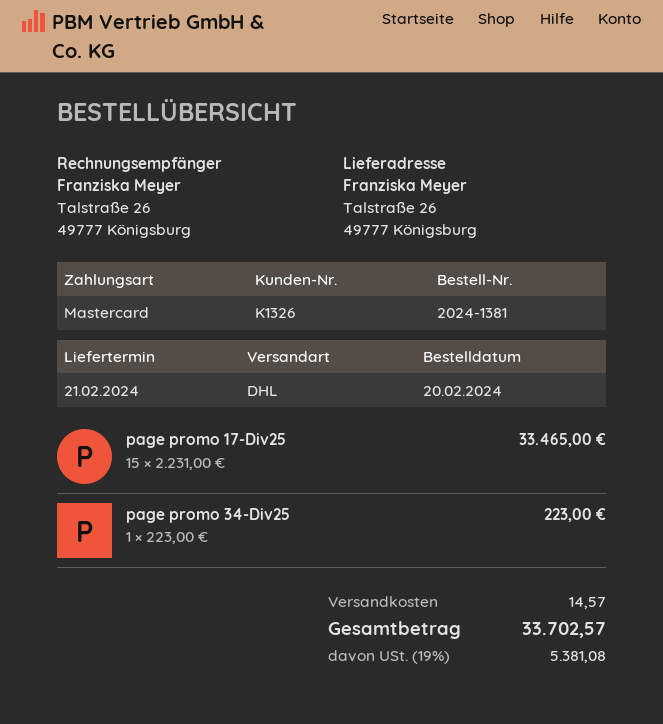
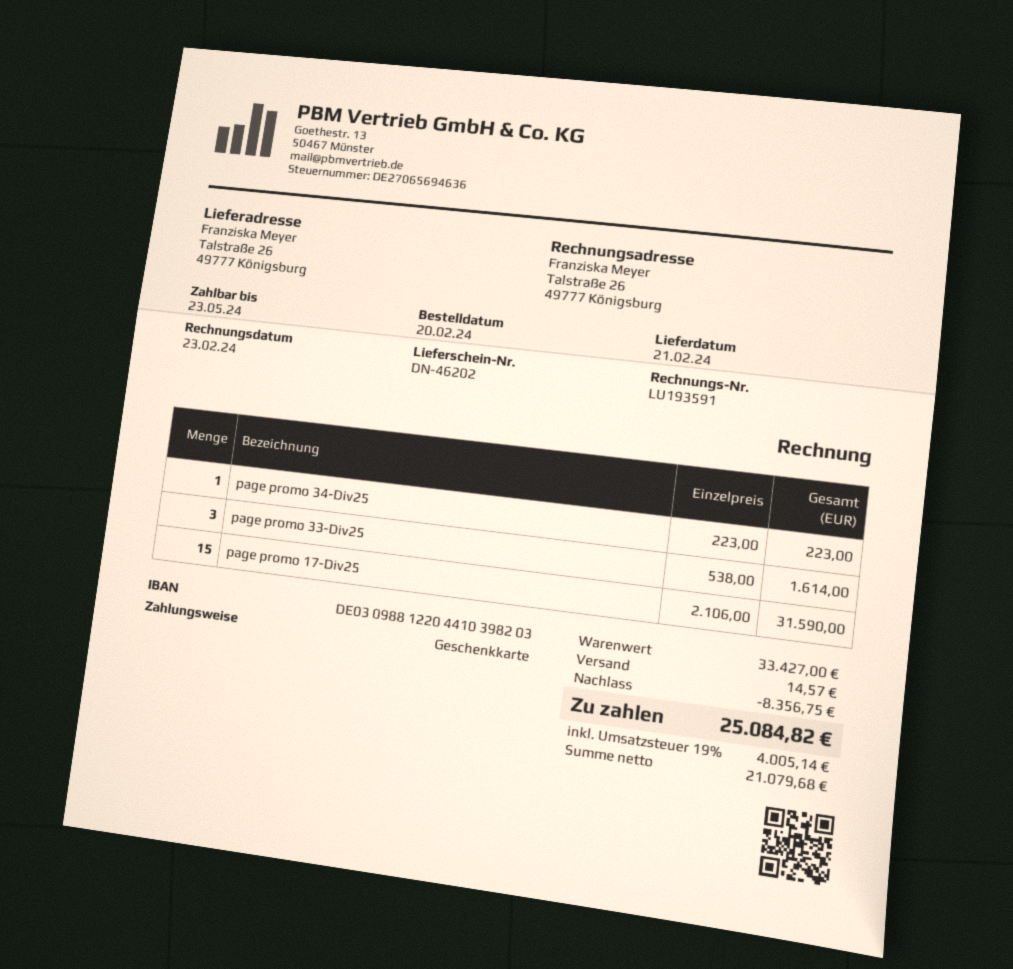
payment method: Mastercard -> gift card
page promo 17-Div25: 15 x 2231.00 = 33465.00 -> 15 x 2106.00 = 31590.00
page promo 33-Div25: none -> 3 x 538.00 = 1614.00
discount: none -> 8356.75
tax: 19% = 5381.08 -> 19% = 4005.14
total: 33702.57 -> 25084.82

